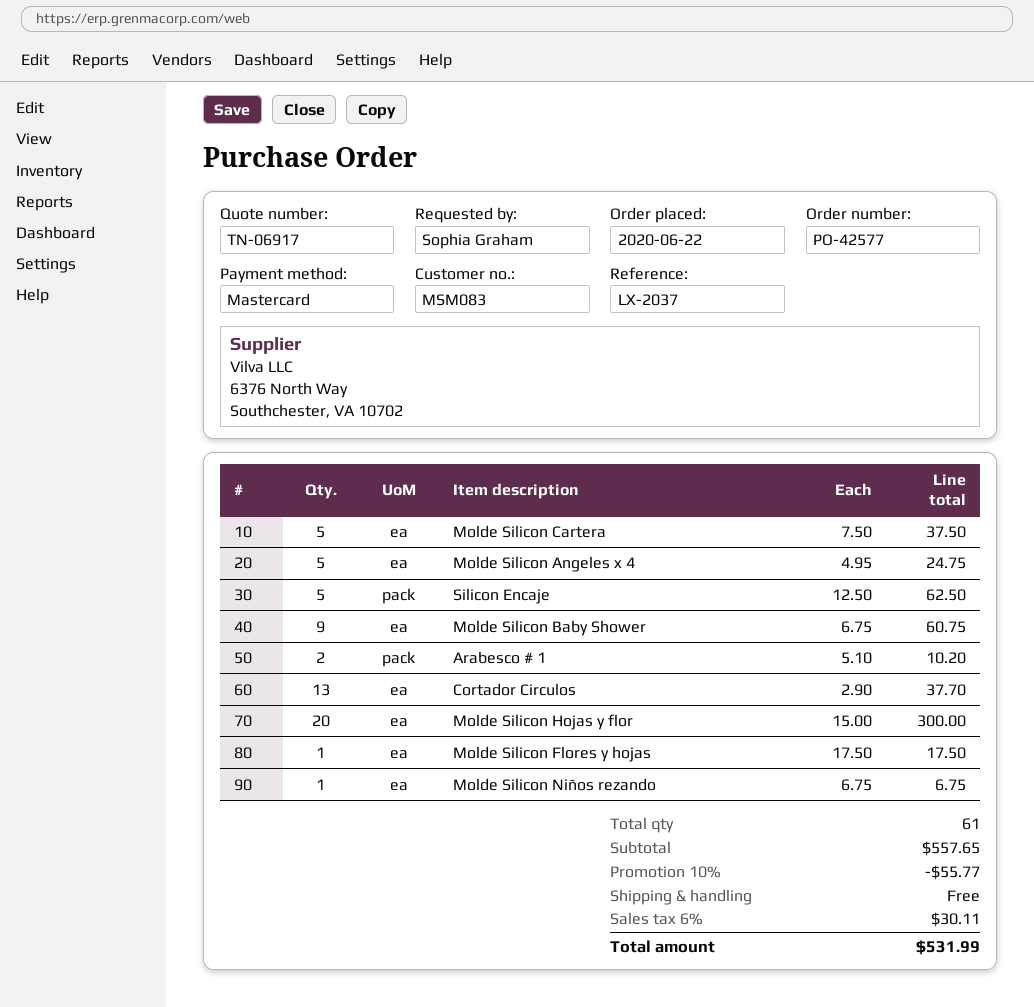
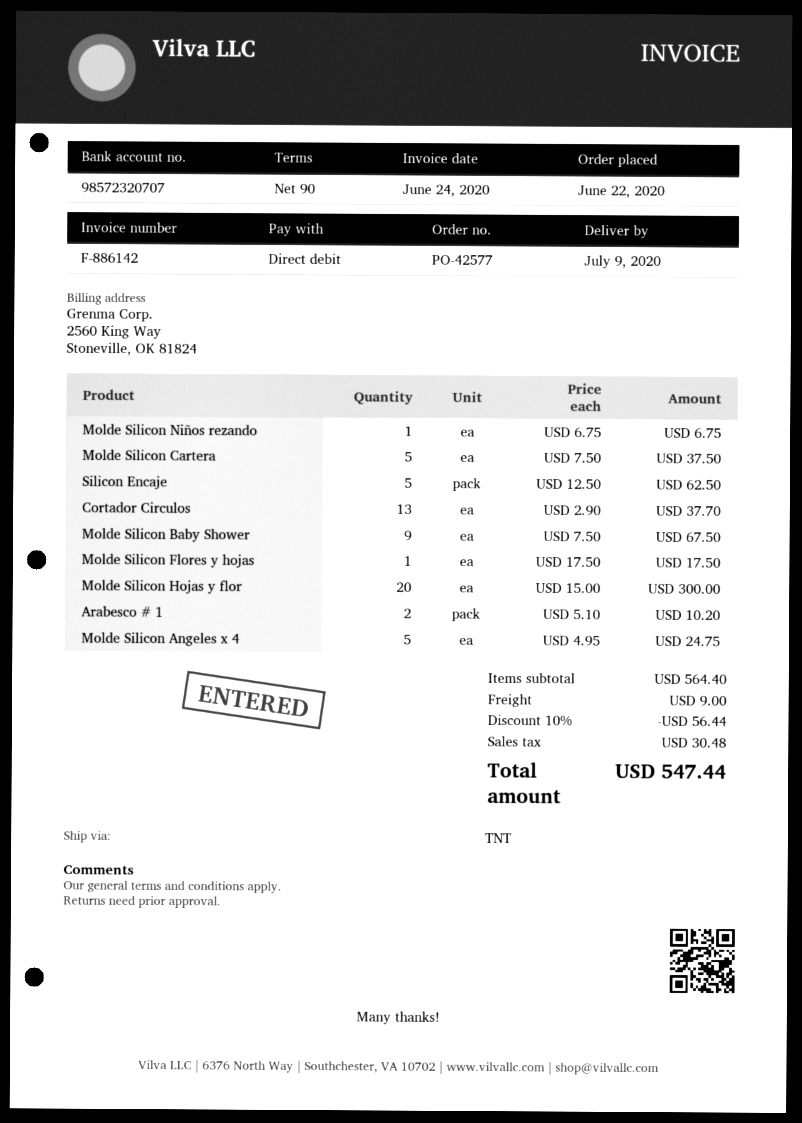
payment method: Mastercard -> direct debit
Molde Silicon Baby Shower: 9 x 6.75 = 60.75 -> 9 x 7.50 = 67.50
subtotal: 557.65 -> 564.40
discount: 10% = 55.77 -> 10% = 56.44
shipping: 0.00 -> 9.00
tax: 30.11 -> 30.48
total: 531.99 -> 547.44

